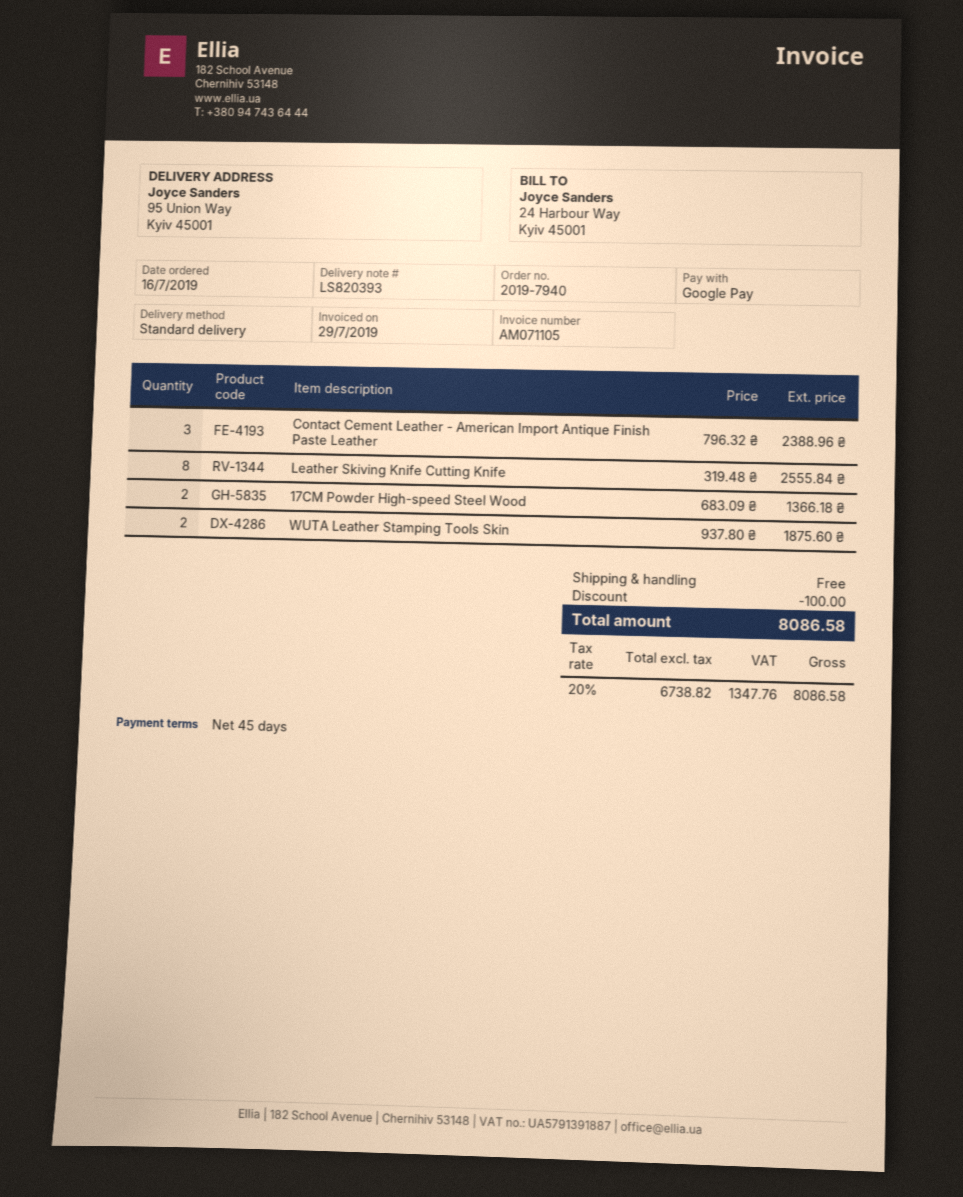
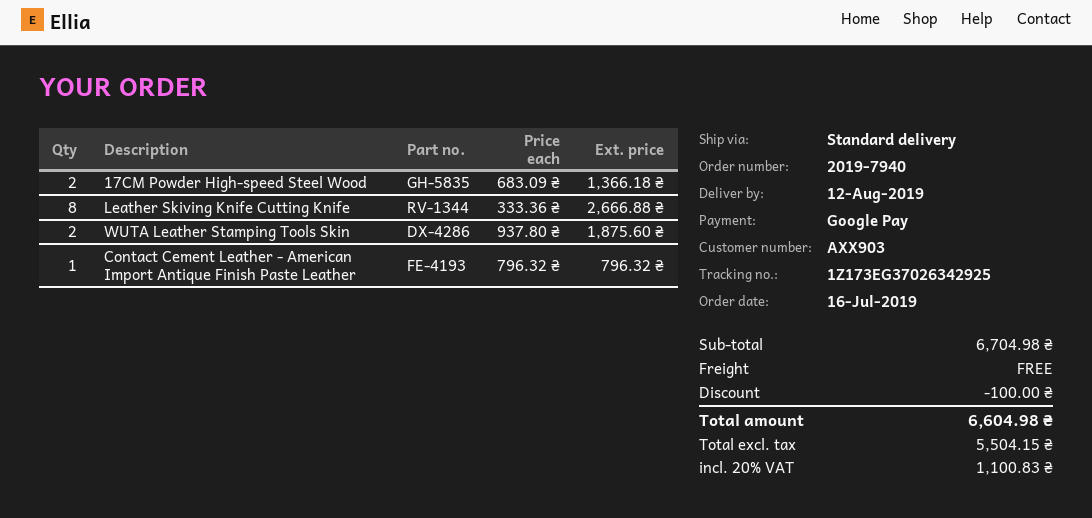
Contact Cement Leather - American Import Antique Finish Paste Leather: 3 x 796.32 = 2388.96 -> 1 x 796.32 = 796.32
Leather Skiving Knife Cutting Knife: 8 x 319.48 = 2555.84 -> 8 x 333.36 = 2666.88
net: 6738.82 -> 5504.15
tax: 20% = 1347.76 -> 20% = 1100.83
total: 8086.58 -> 6604.98

